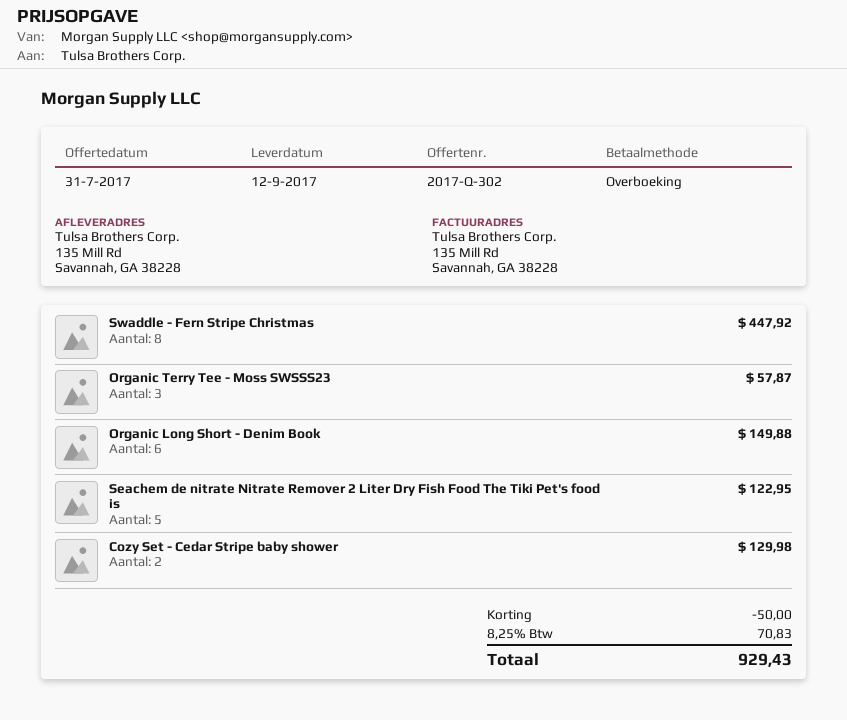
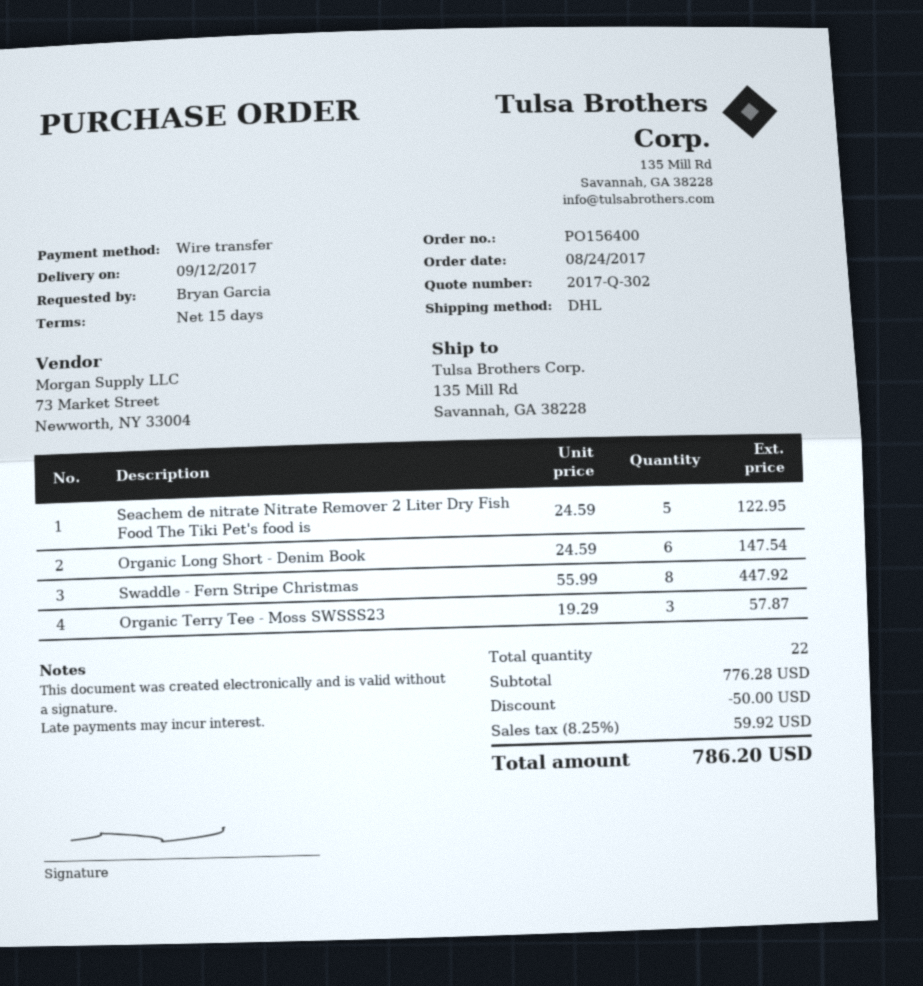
Organic Long Short - Denim Book: 6 for 149.88 -> 6 for 147.54
Cozy Set - Cedar Stripe baby shower: 2 for 129.98 -> none
tax: 8.25% = 70.83 -> 8.25% = 59.92
total: 929.43 -> 786.20

